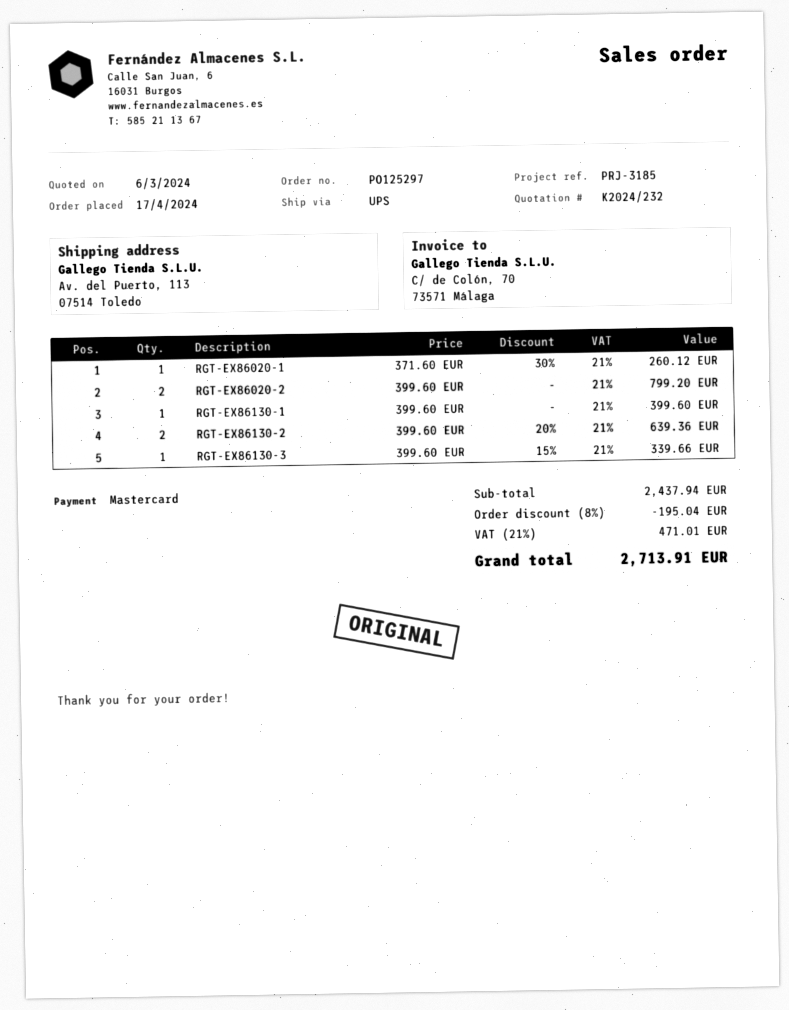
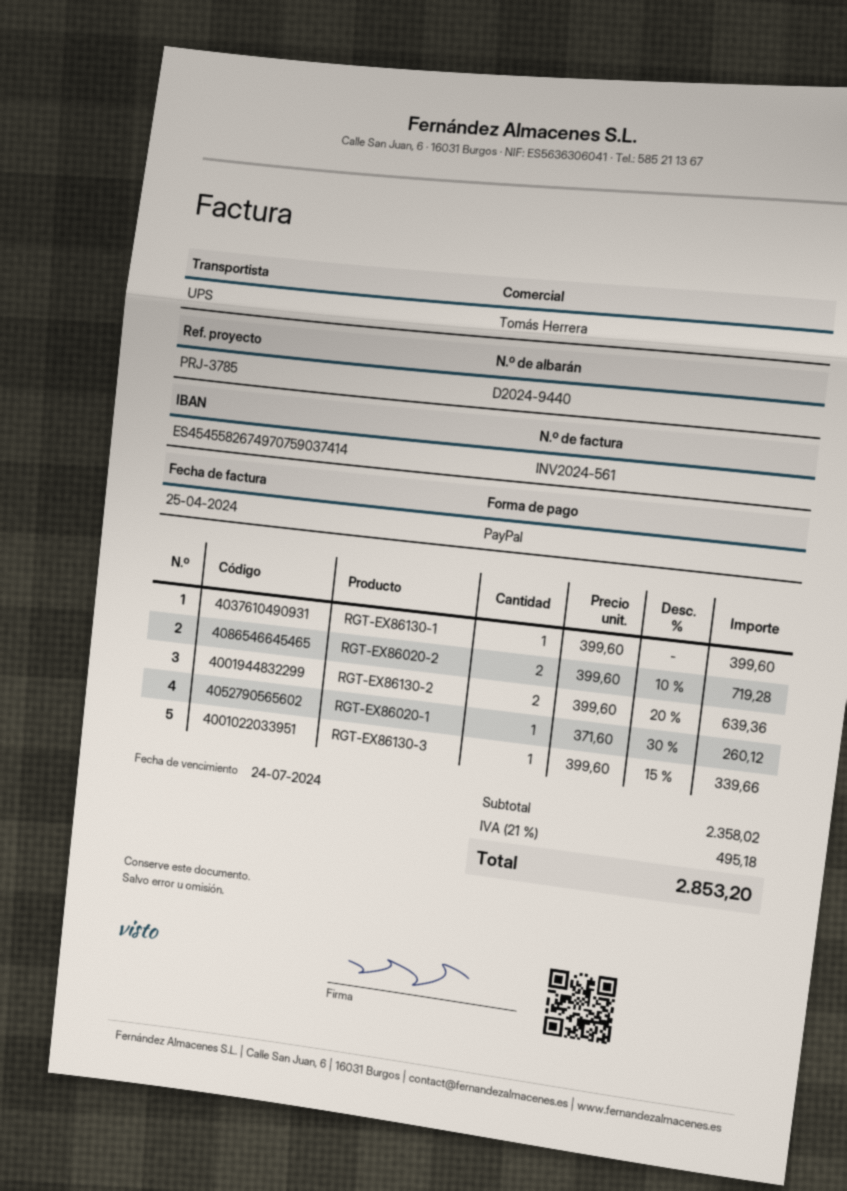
reference: PRJ-3185 -> PRJ-3785
payment method: Mastercard -> PayPal
RGT-EX86020-2: 2 x 399.60 = 799.20 -> 2 x 399.60 - 10% = 719.28
subtotal: 2437.94 -> 2358.02
discount: 8% = 195.04 -> none
tax: 21% = 471.01 -> 21% = 495.18
total: 2713.91 -> 2853.20

